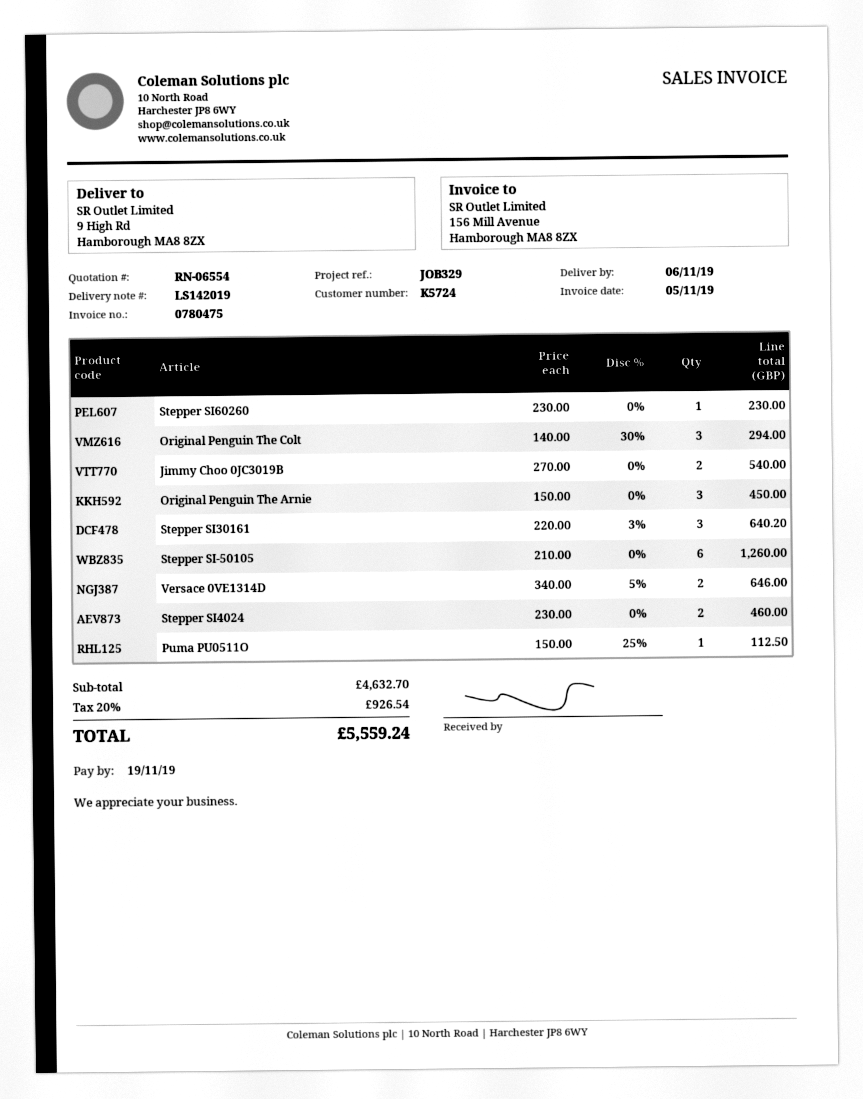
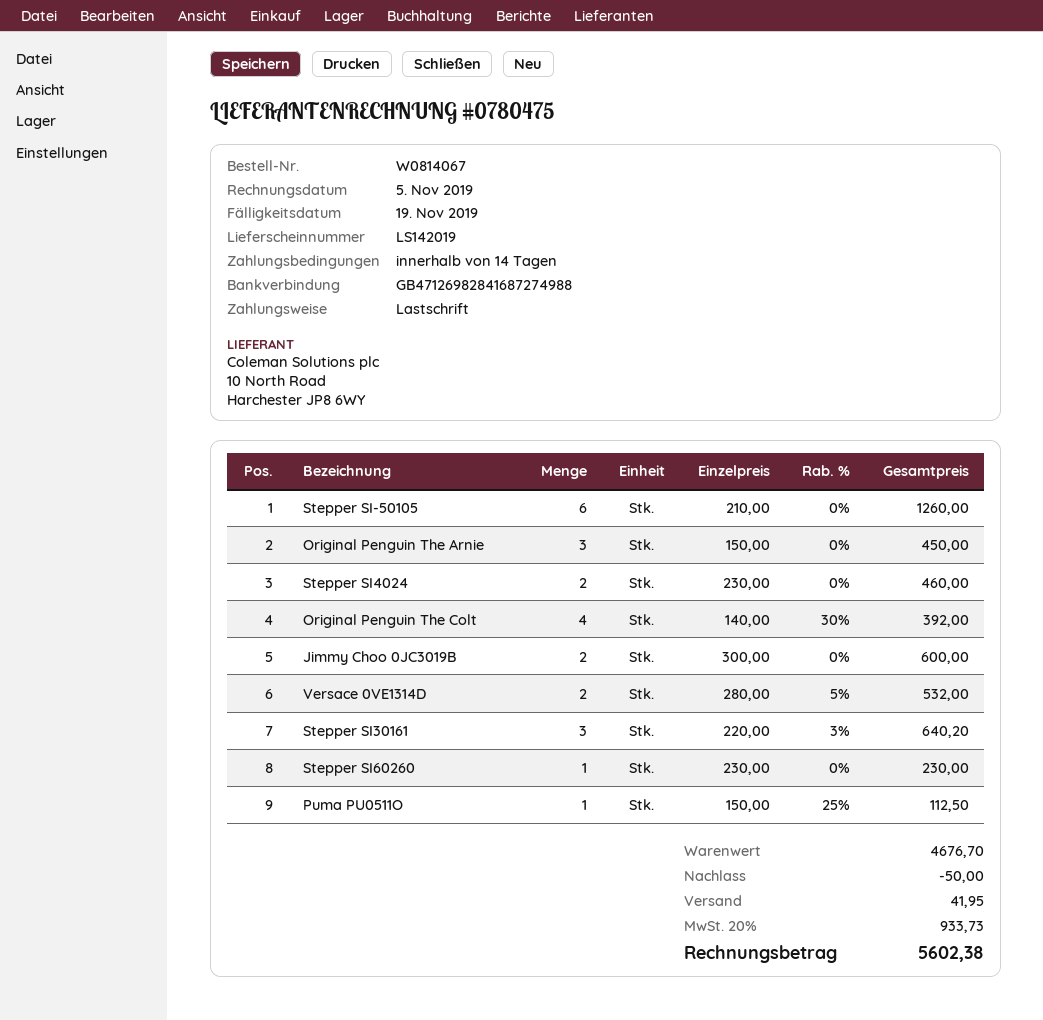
Original Penguin The Colt: 3 x 140.00 - 30% = 294.00 -> 4 x 140.00 - 30% = 392.00
Jimmy Choo 0JC3019B: 2 x 270.00 = 540.00 -> 2 x 300.00 = 600.00
Versace 0VE1314D: 2 x 340.00 - 5% = 646.00 -> 2 x 280.00 - 5% = 532.00
subtotal: 4632.70 -> 4676.70
discount: none -> 50.00
shipping: none -> 41.95
tax: 20% = 926.54 -> 20% = 933.73
total: 5559.24 -> 5602.38

